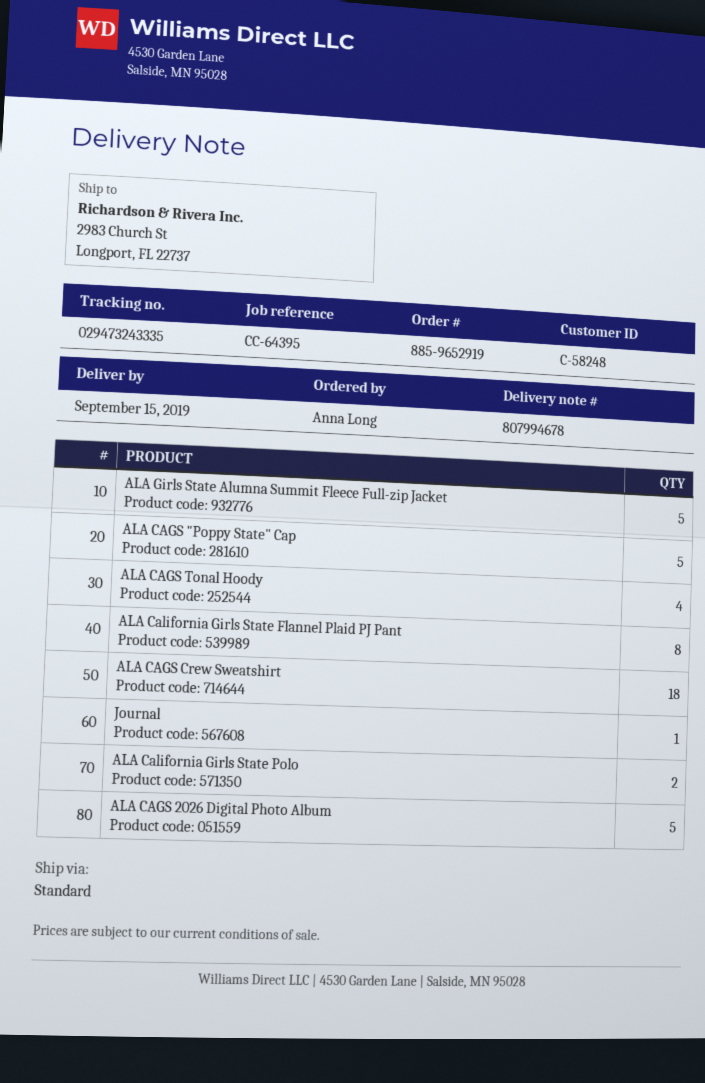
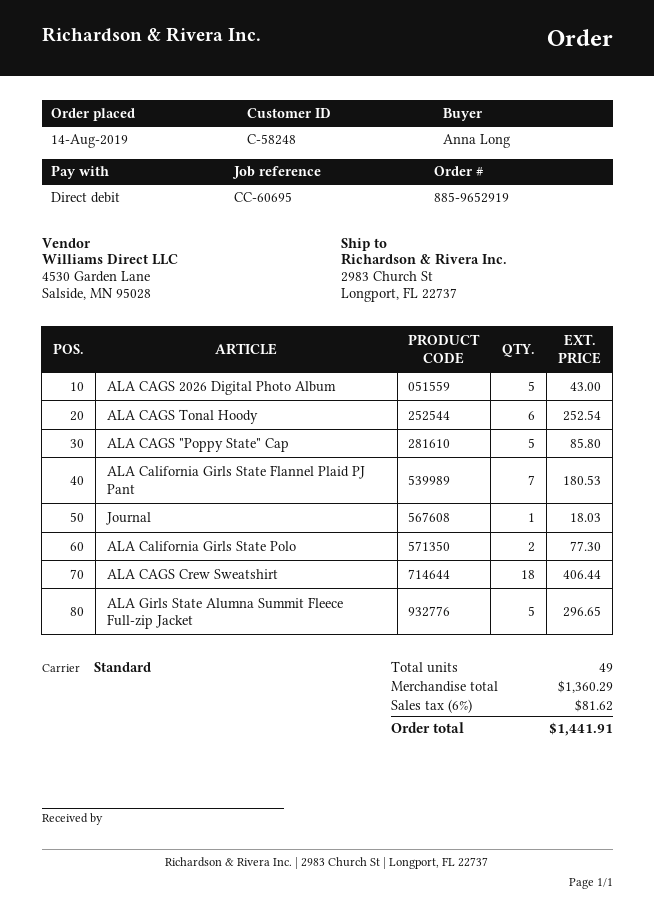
reference: CC-64395 -> CC-60695
ALA CAGS Tonal Hoody: 4 -> 6
ALA California Girls State Flannel Plaid PJ Pant: 8 -> 7

